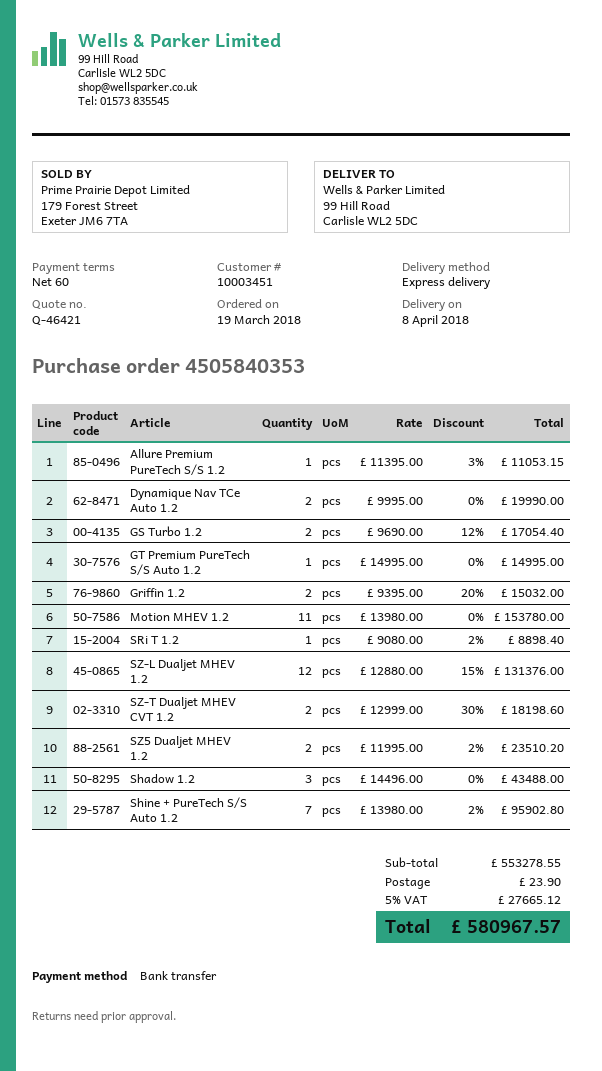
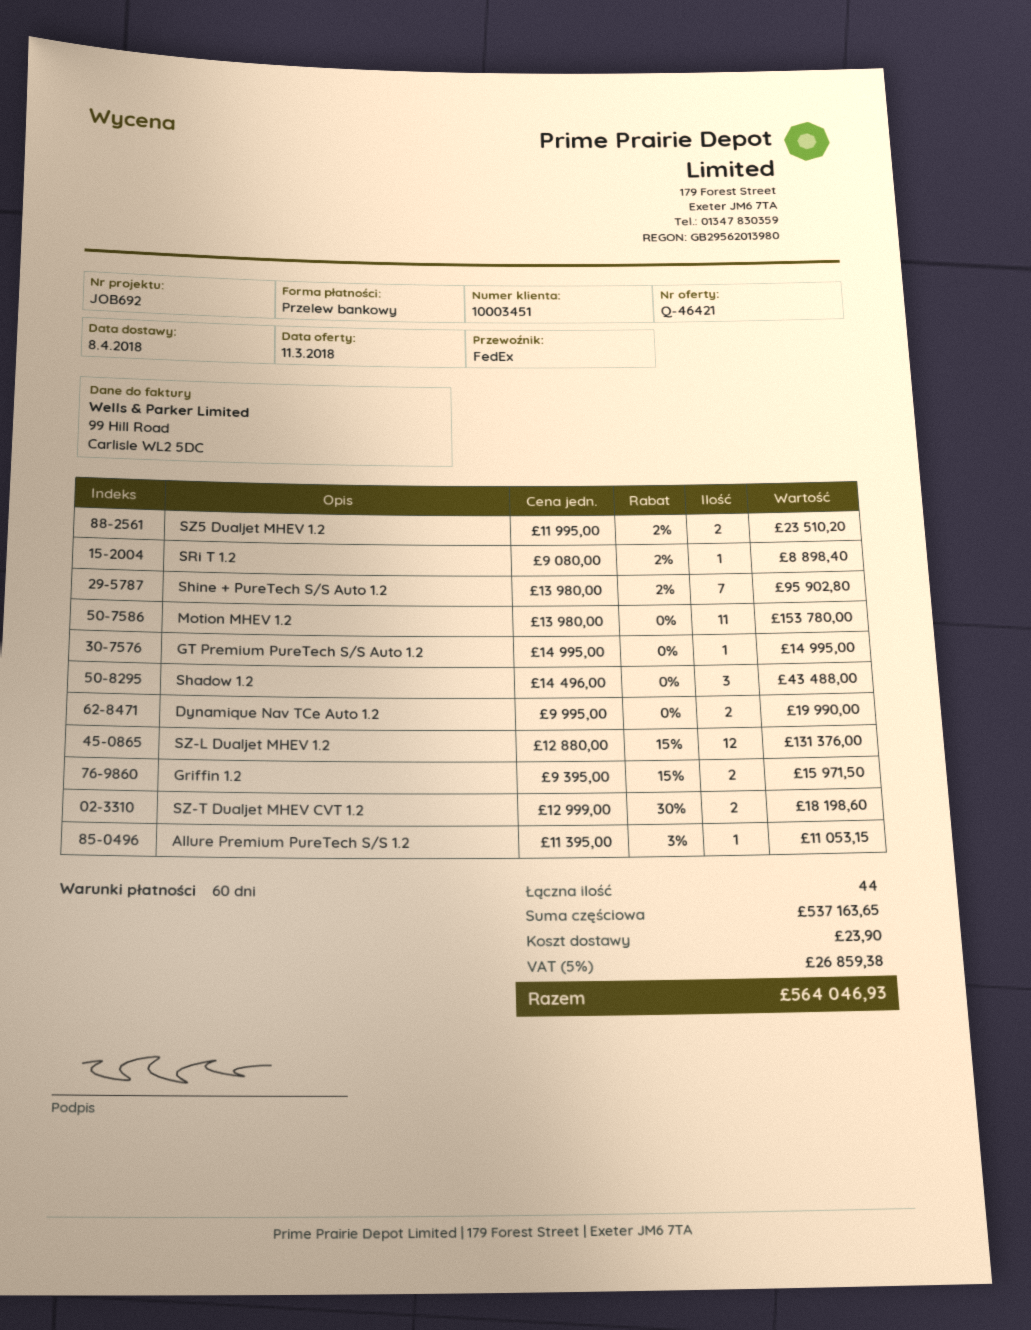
shipping method: express -> FedEx
GS Turbo 1.2: 2 x 9690.00 - 12% = 17054.40 -> none
Griffin 1.2: 2 x 9395.00 - 20% = 15032.00 -> 2 x 9395.00 - 15% = 15971.50
subtotal: 553278.55 -> 537163.65
tax: 5% = 27665.12 -> 5% = 26859.38
total: 580967.57 -> 564046.93

